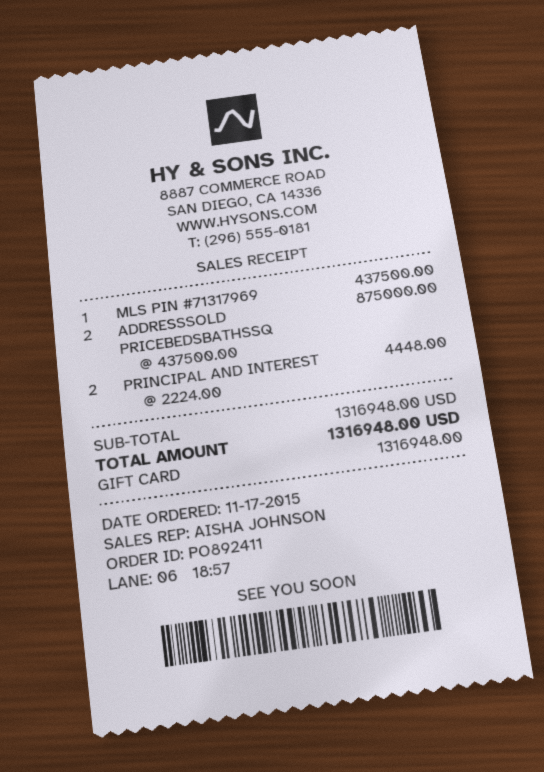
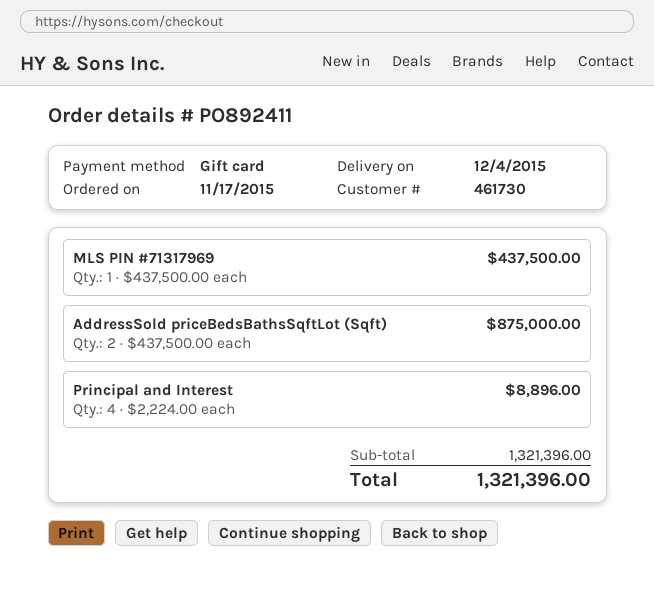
PRINCIPAL AND INTEREST: 2 x 2224.00 = 4448.00 -> 4 x 2224.00 = 8896.00
subtotal: 1316948.00 -> 1321396.00
total: 1316948.00 -> 1321396.00

